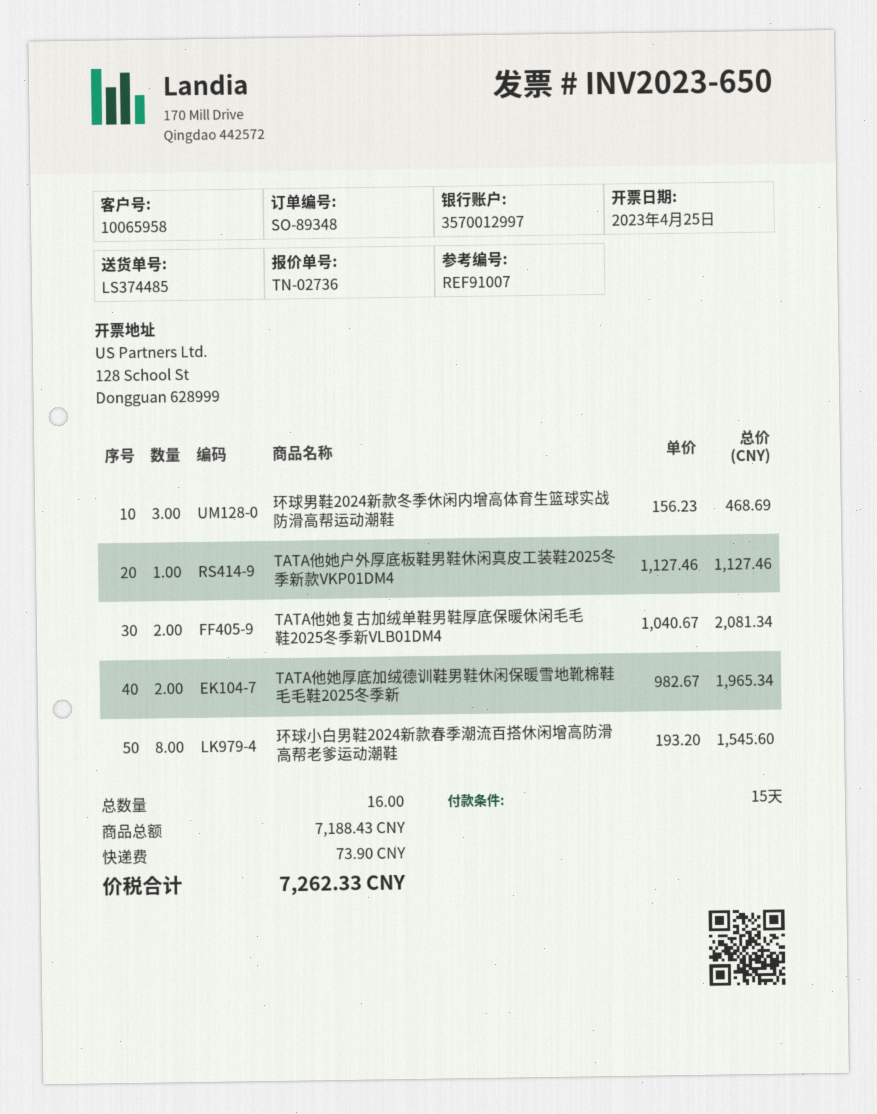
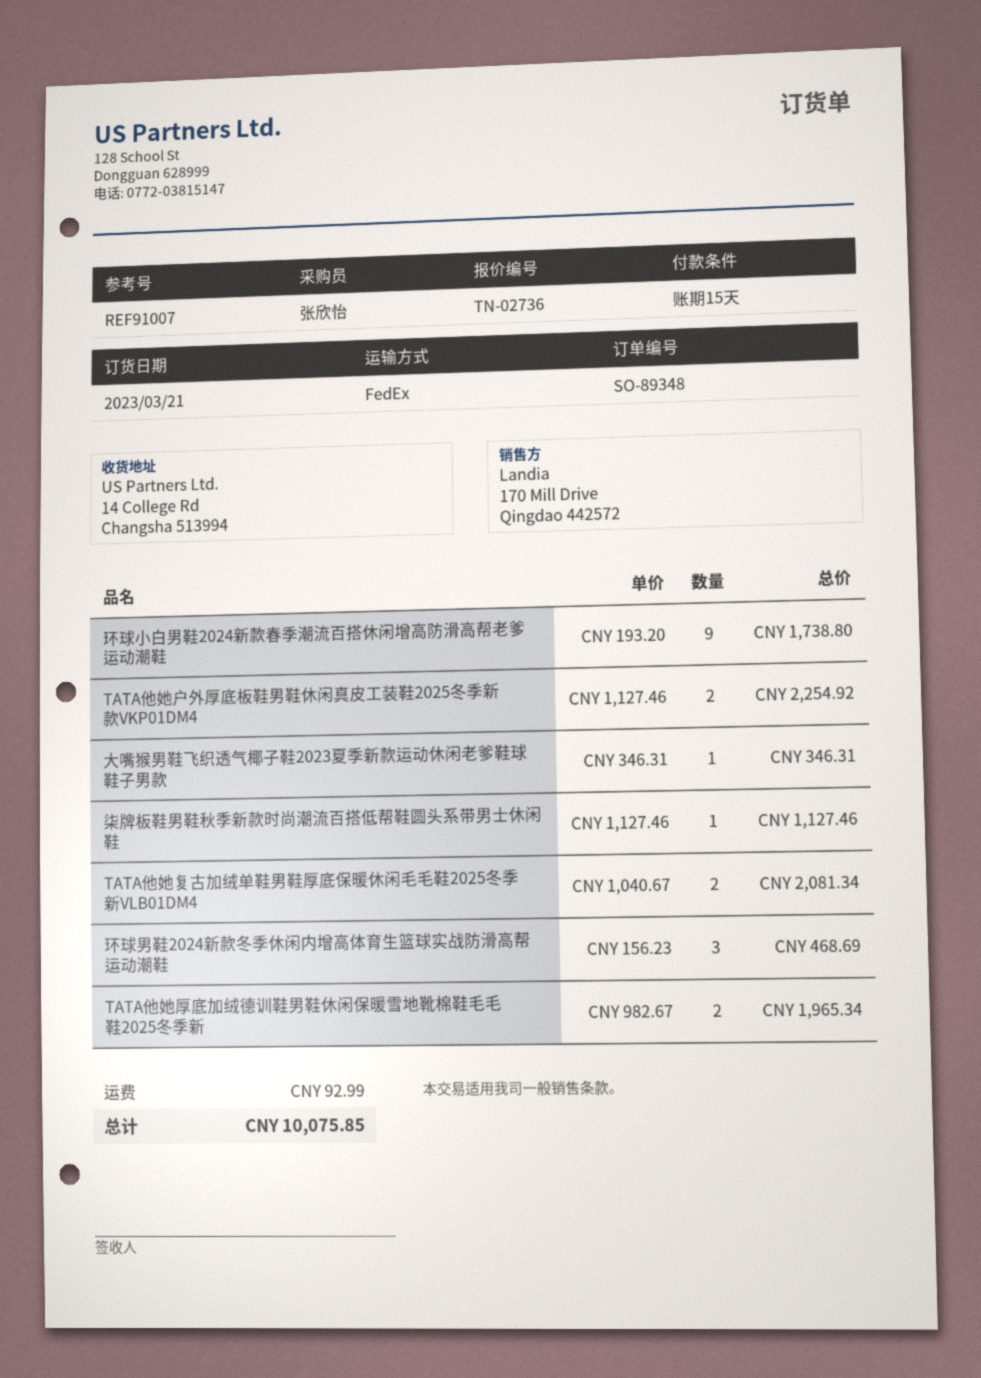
TATA他她户外厚底板鞋男鞋休闲真皮工装鞋2025冬季新款VKP01DM4: 1 x 1127.46 = 1127.46 -> 2 x 1127.46 = 2254.92
环球小白男鞋2024新款春季潮流百搭休闲增高防滑高帮老爹运动潮鞋: 8 x 193.20 = 1545.60 -> 9 x 193.20 = 1738.80
大嘴猴男鞋飞织透气椰子鞋2023夏季新款运动休闲老爹鞋球鞋子男款: none -> 1 x 346.31 = 346.31
柒牌板鞋男鞋秋季新款时尚潮流百搭低帮鞋圆头系带男士休闲鞋: none -> 1 x 1127.46 = 1127.46
shipping: 73.90 -> 92.99
total: 7262.33 -> 10075.85

